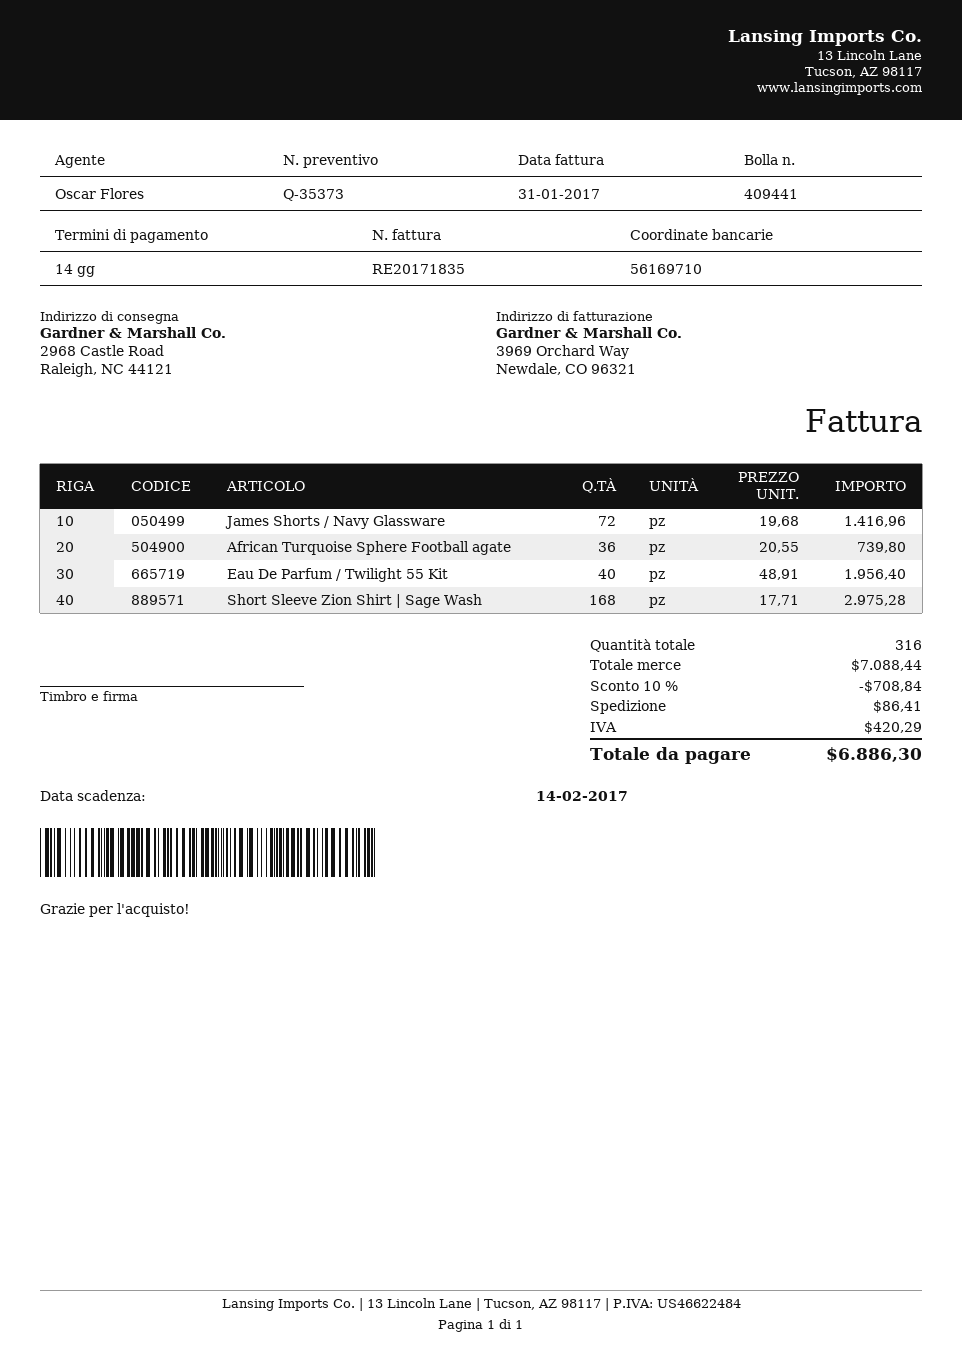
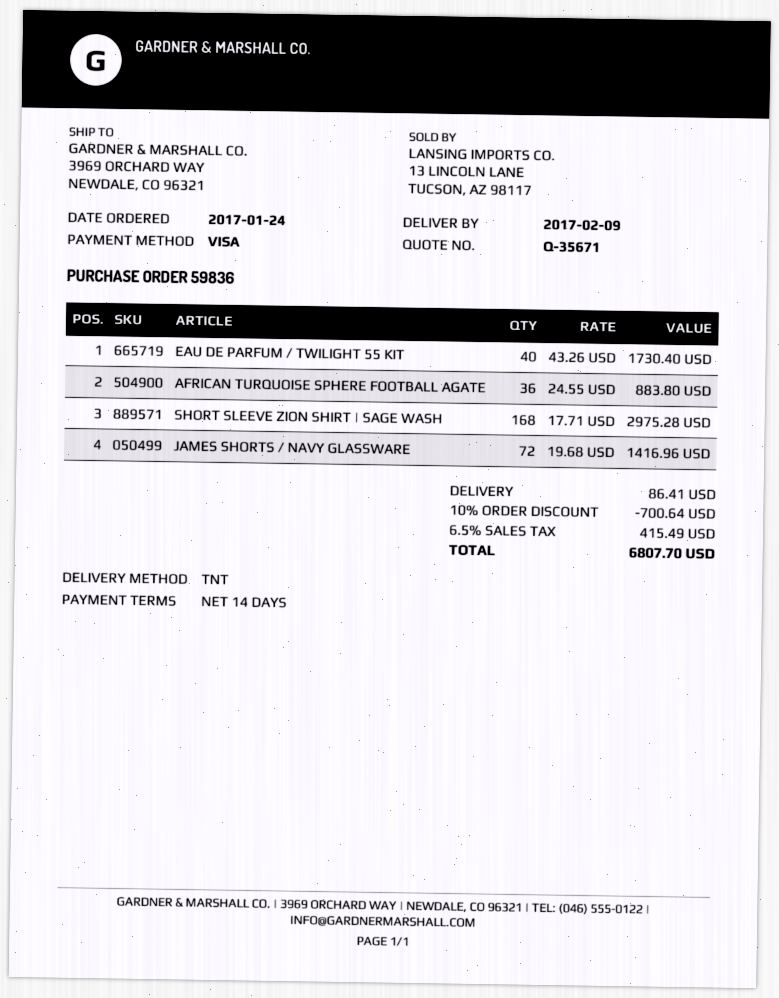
quote number: Q-35373 -> Q-35671
ship to: 2968 Castle Road, Raleigh, NC 44121 -> 3969 ORCHARD WAY, NEWDALE, CO 96321
African Turquoise Sphere Football agate: 36 x 20.55 = 739.80 -> 36 x 24.55 = 883.80
Eau De Parfum / Twilight 55 Kit: 40 x 48.91 = 1956.40 -> 40 x 43.26 = 1730.40
discount: 10% = 708.84 -> 10% = 700.64
tax: 420.29 -> 415.49
total: 6886.30 -> 6807.70

